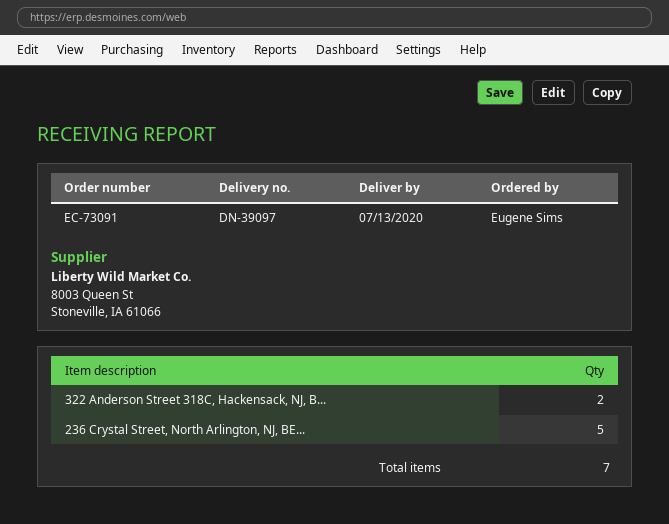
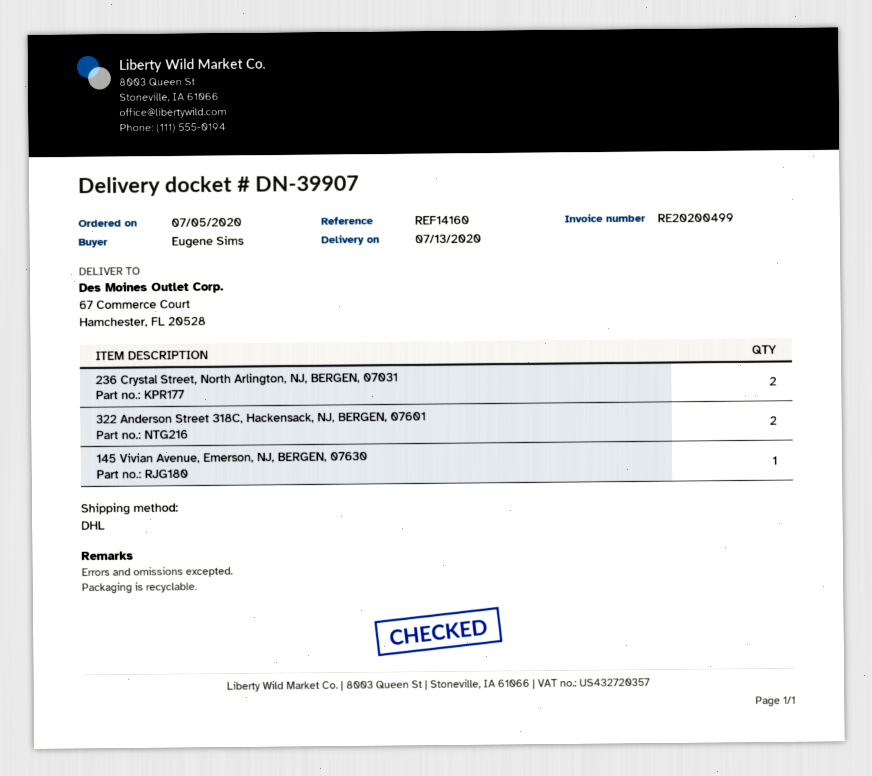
delivery note number: DN-39097 -> DN-39907
236 Crystal Street, North Arlington, NJ, BE...: 5 -> 2
145 Vivian Avenue, Emerson, NJ, BERGEN, 07630: none -> 1

